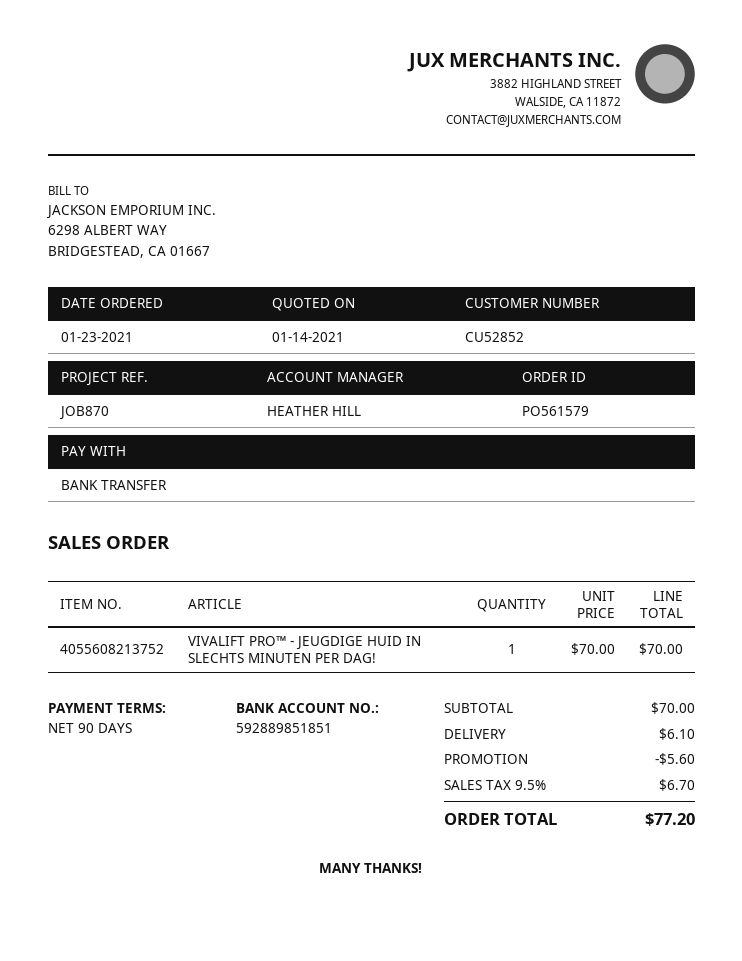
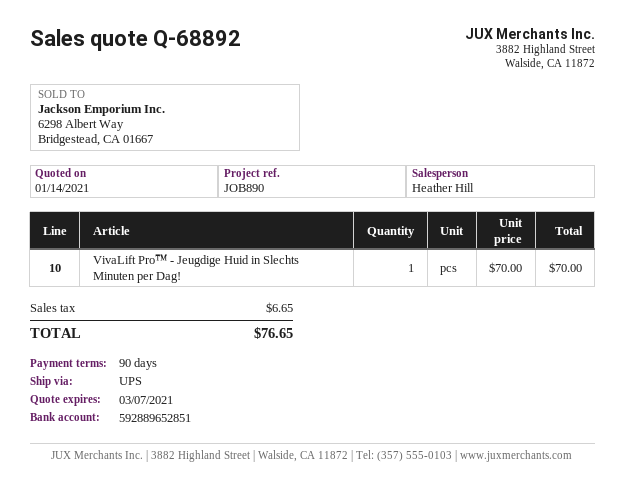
reference: JOB870 -> JOB890
bank account: 592889851851 -> 592889652851
discount: 5.60 -> none
shipping: 6.10 -> none
tax: 6.70 -> 6.65
total: 77.20 -> 76.65

